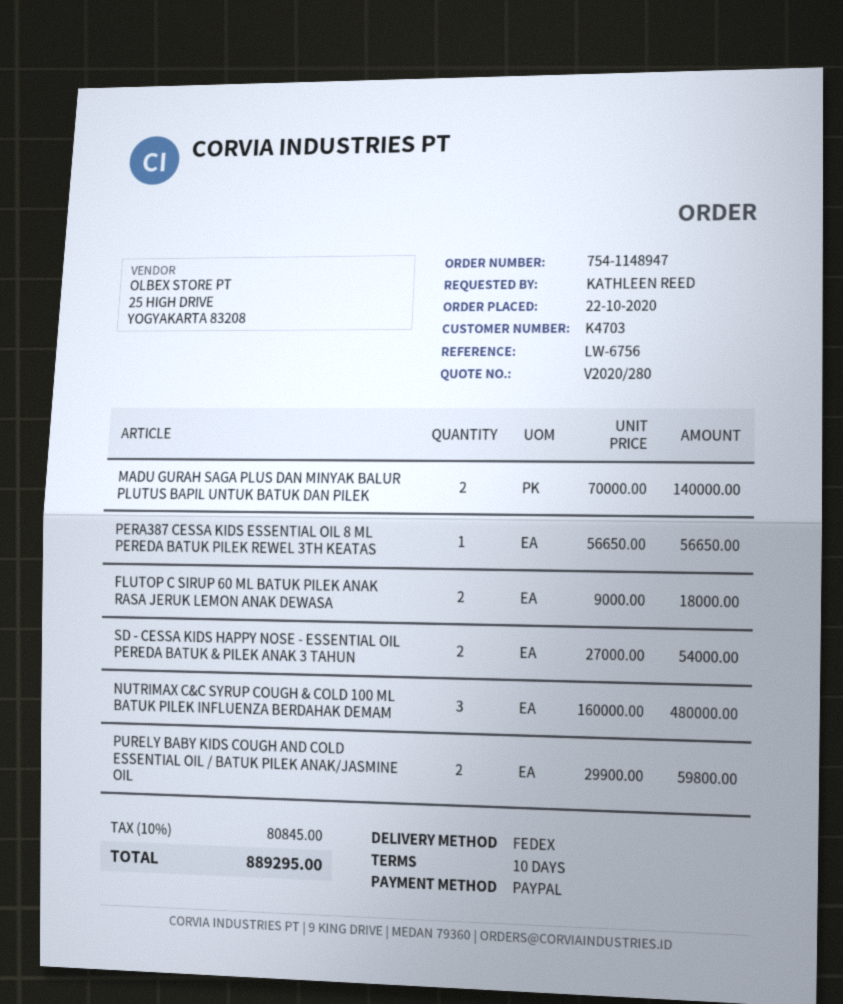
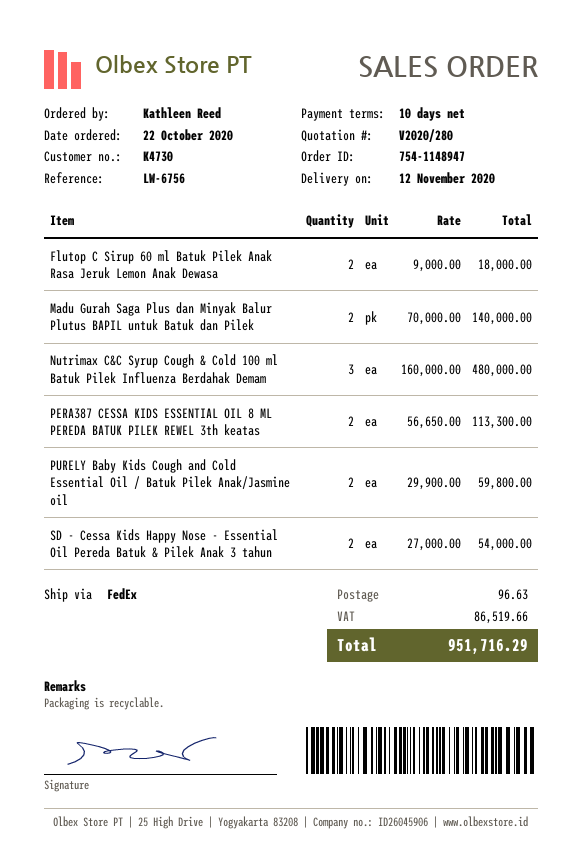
customer number: K4703 -> K4730
PERA387 CESSA KIDS ESSENTIAL OIL 8 ML PEREDA BATUK PILEK REWEL 3TH KEATAS: 1 x 56650.00 = 56650.00 -> 2 x 56650.00 = 113300.00
shipping: none -> 96.63
tax: 80845.00 -> 86519.66
total: 889295.00 -> 951716.29

